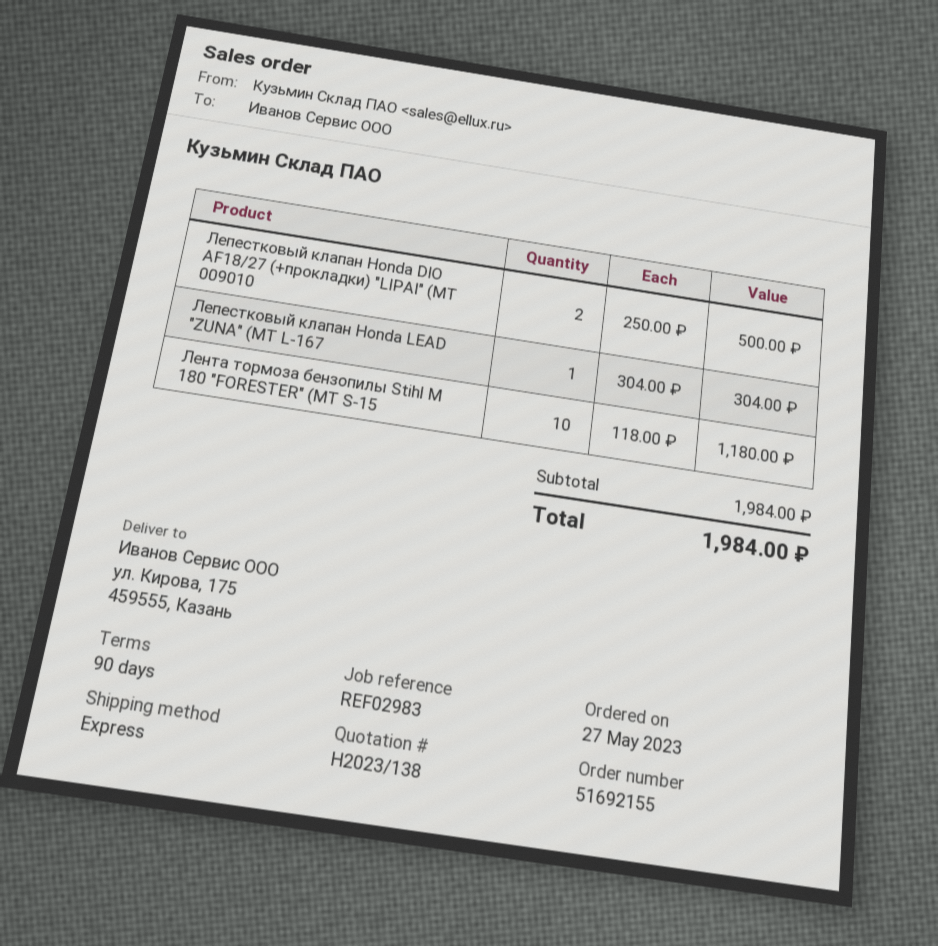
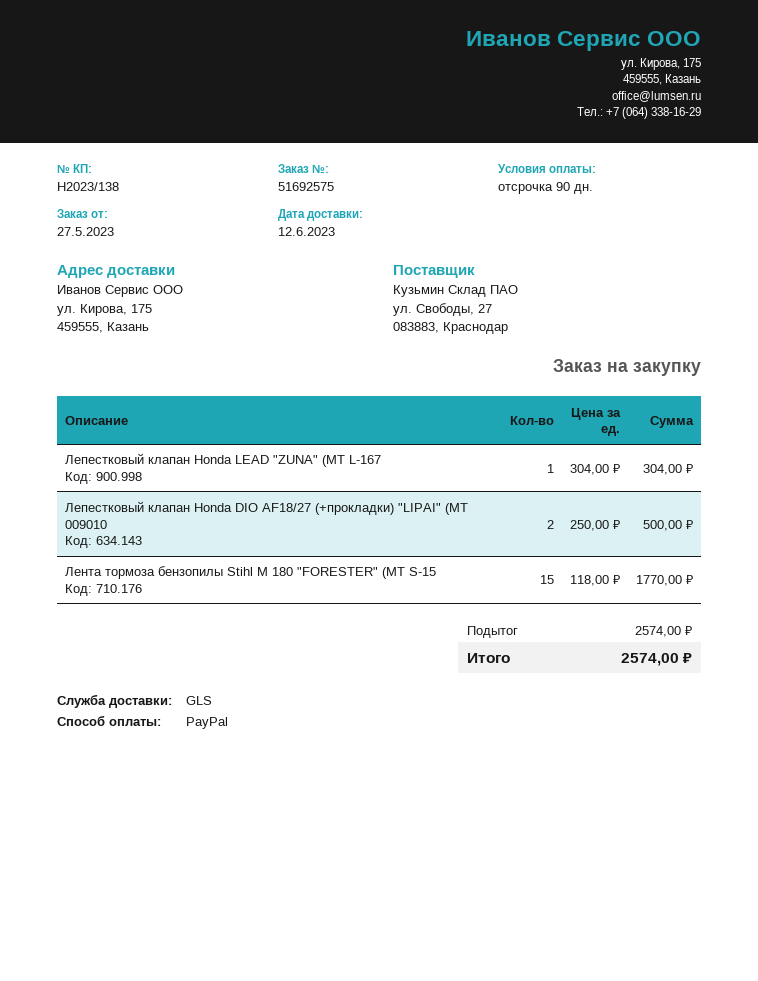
order number: 51692155 -> 51692575
shipping method: express -> GLS
Лента тормоза бензопилы Stihl M 180 "FORESTER" (MT S-15: 10 x 118.00 = 1180.00 -> 15 x 118.00 = 1770.00
subtotal: 1984.00 -> 2574.00
total: 1984.00 -> 2574.00

